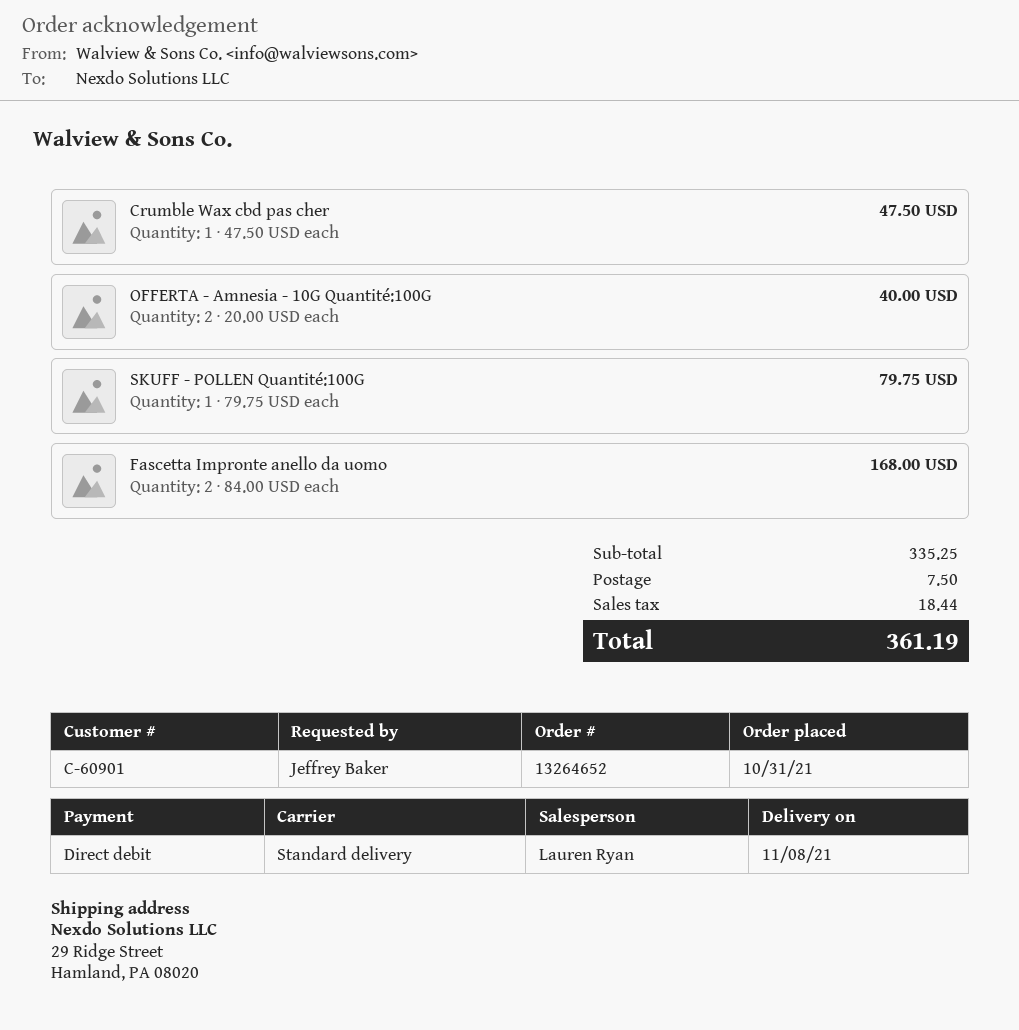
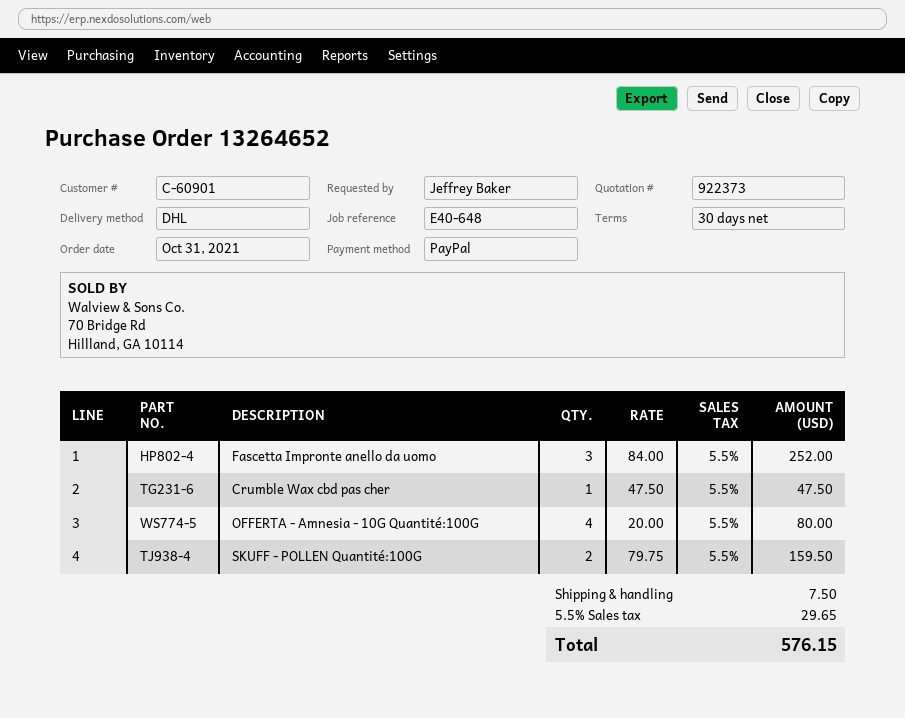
payment method: direct debit -> PayPal
shipping method: standard -> DHL
OFFERTA - Amnesia - 10G Quantité:100G: 2 x 20.00 = 40.00 -> 4 x 20.00 = 80.00
SKUFF - POLLEN Quantité:100G: 1 x 79.75 = 79.75 -> 2 x 79.75 = 159.50
Fascetta Impronte anello da uomo: 2 x 84.00 = 168.00 -> 3 x 84.00 = 252.00
tax: 18.44 -> 29.65
total: 361.19 -> 576.15

